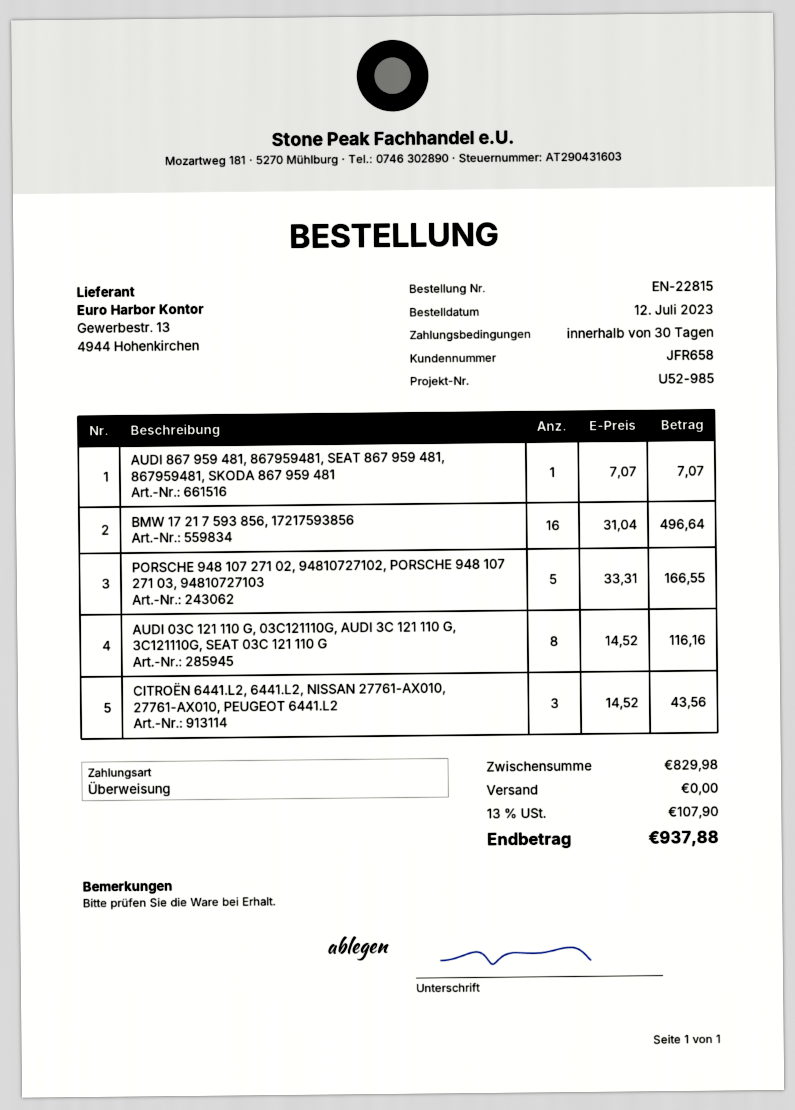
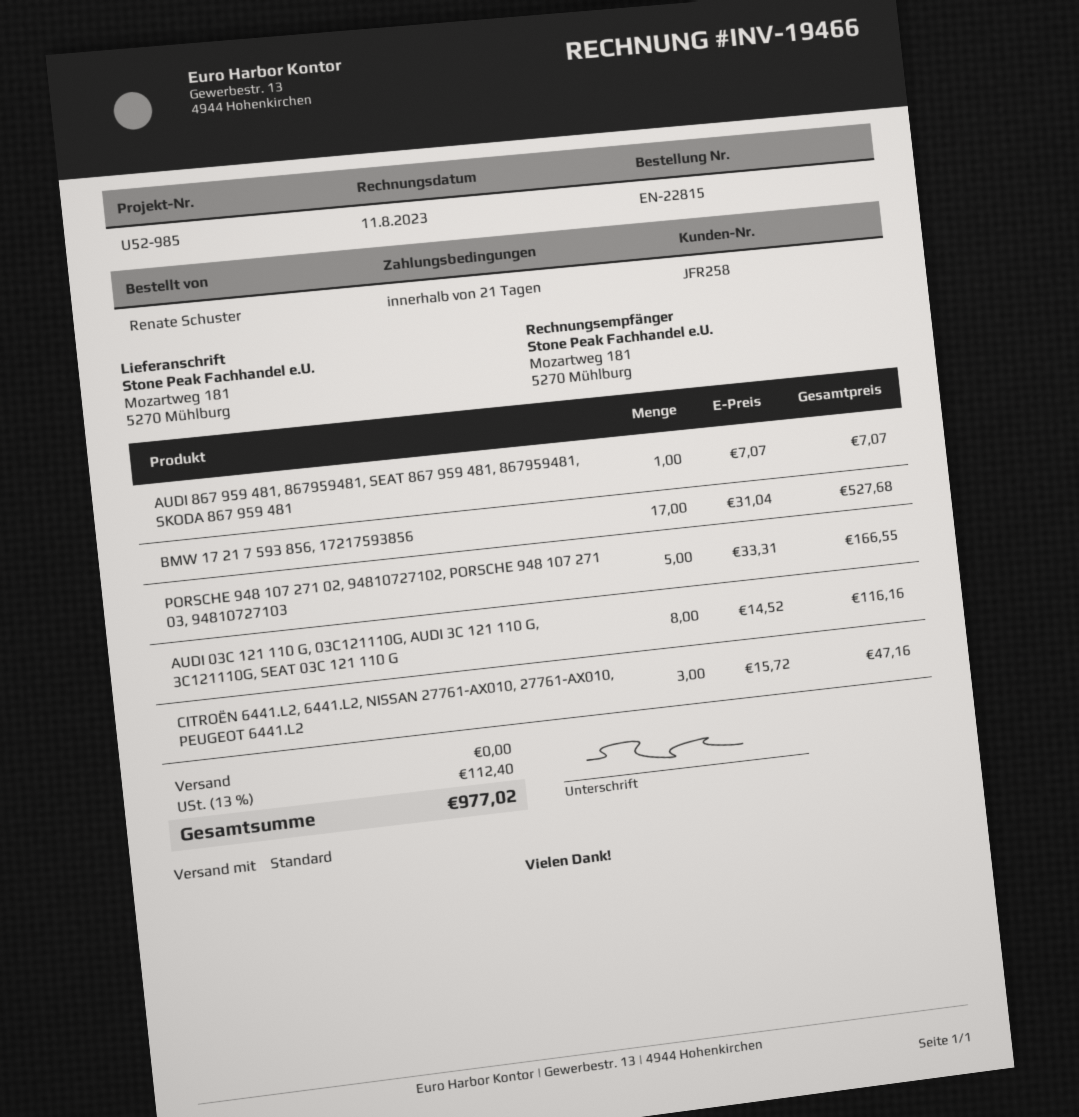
payment terms: 30 days -> 21 days
customer number: JFR658 -> JFR258
BMW 17 21 7 593 856, 17217593856: 16 x 31.04 = 496.64 -> 17 x 31.04 = 527.68
CITROËN 6441.L2, 6441.L2, NISSAN 27761-AX010, 27761-AX010, PEUGEOT 6441.L2: 3 x 14.52 = 43.56 -> 3 x 15.72 = 47.16
tax: 13% = 107.90 -> 13% = 112.40
total: 937.88 -> 977.02

